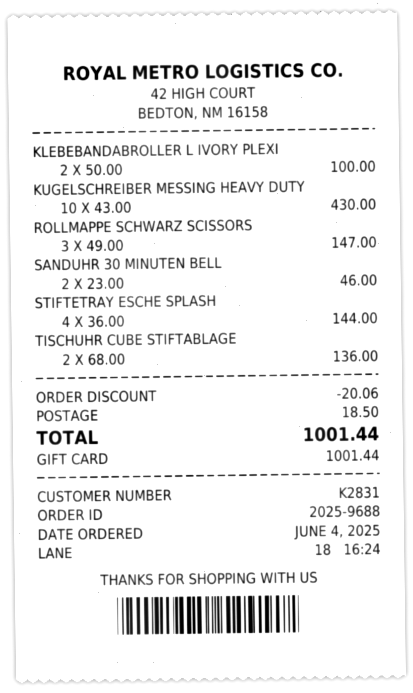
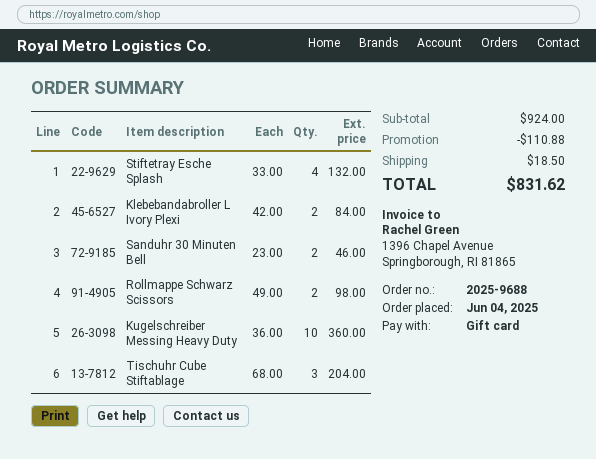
KLEBEBANDABROLLER L IVORY PLEXI: 2 x 50.00 = 100.00 -> 2 x 42.00 = 84.00
KUGELSCHREIBER MESSING HEAVY DUTY: 10 x 43.00 = 430.00 -> 10 x 36.00 = 360.00
ROLLMAPPE SCHWARZ SCISSORS: 3 x 49.00 = 147.00 -> 2 x 49.00 = 98.00
STIFTETRAY ESCHE SPLASH: 4 x 36.00 = 144.00 -> 4 x 33.00 = 132.00
TISCHUHR CUBE STIFTABLAGE: 2 x 68.00 = 136.00 -> 3 x 68.00 = 204.00
discount: 20.06 -> 110.88
total: 1001.44 -> 831.62

